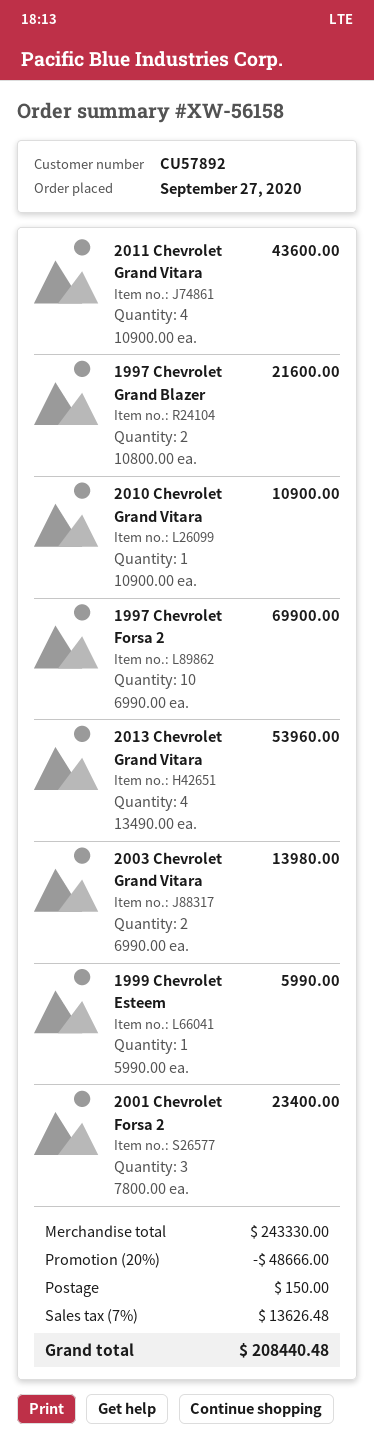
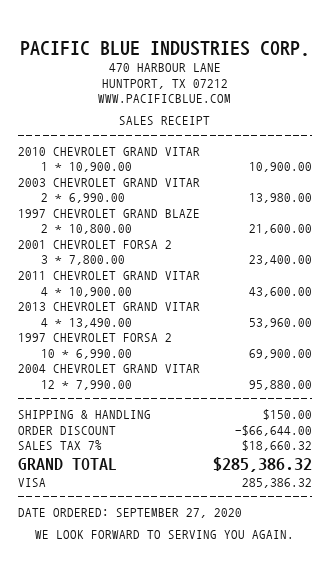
1999 Chevrolet Esteem: 1 x 5990.00 = 5990.00 -> none
2004 CHEVROLET GRAND VITAR: none -> 12 x 7990.00 = 95880.00
discount: 48666.00 -> 66644.00
tax: 7% = 13626.48 -> 7% = 18660.32
total: 208440.48 -> 285386.32

